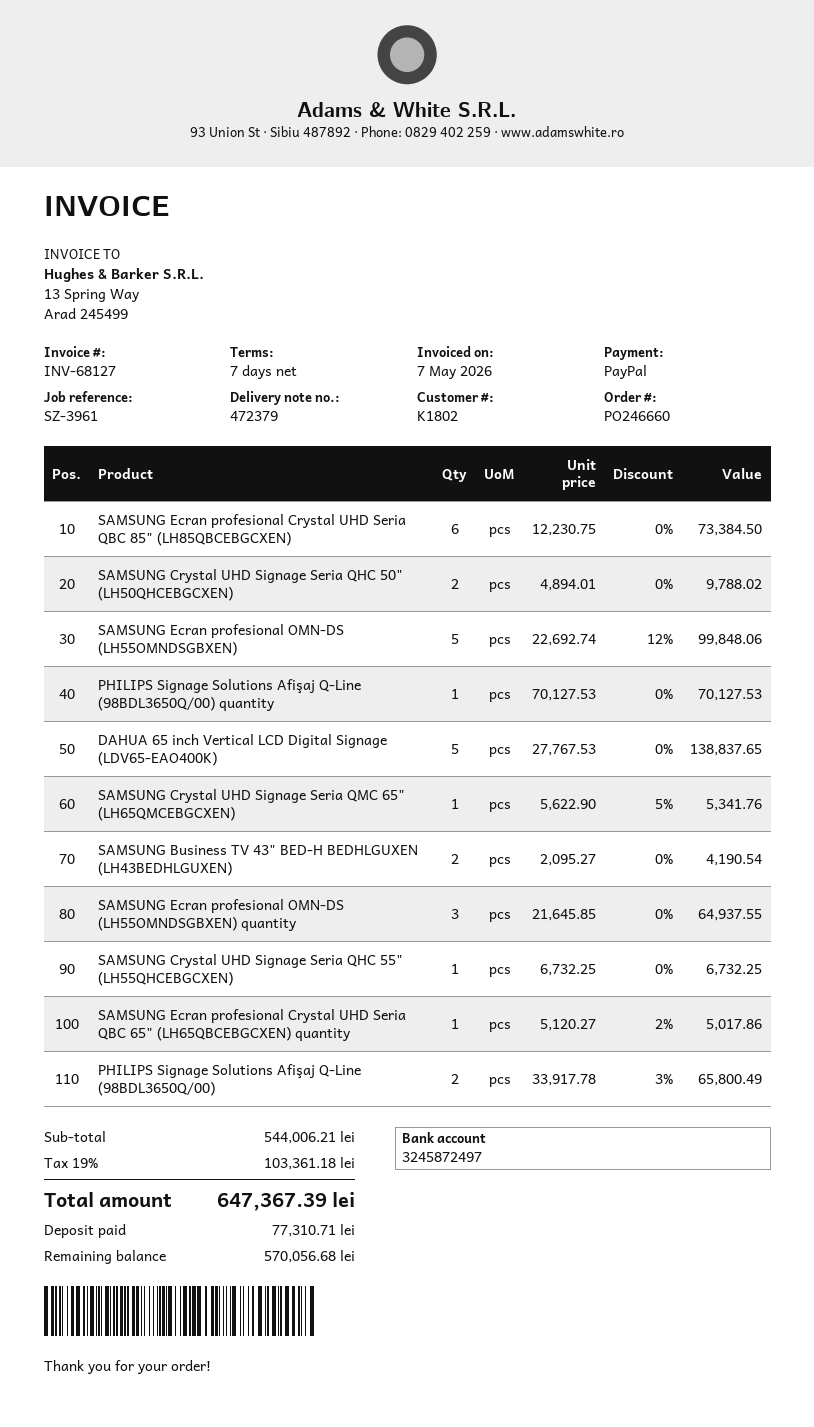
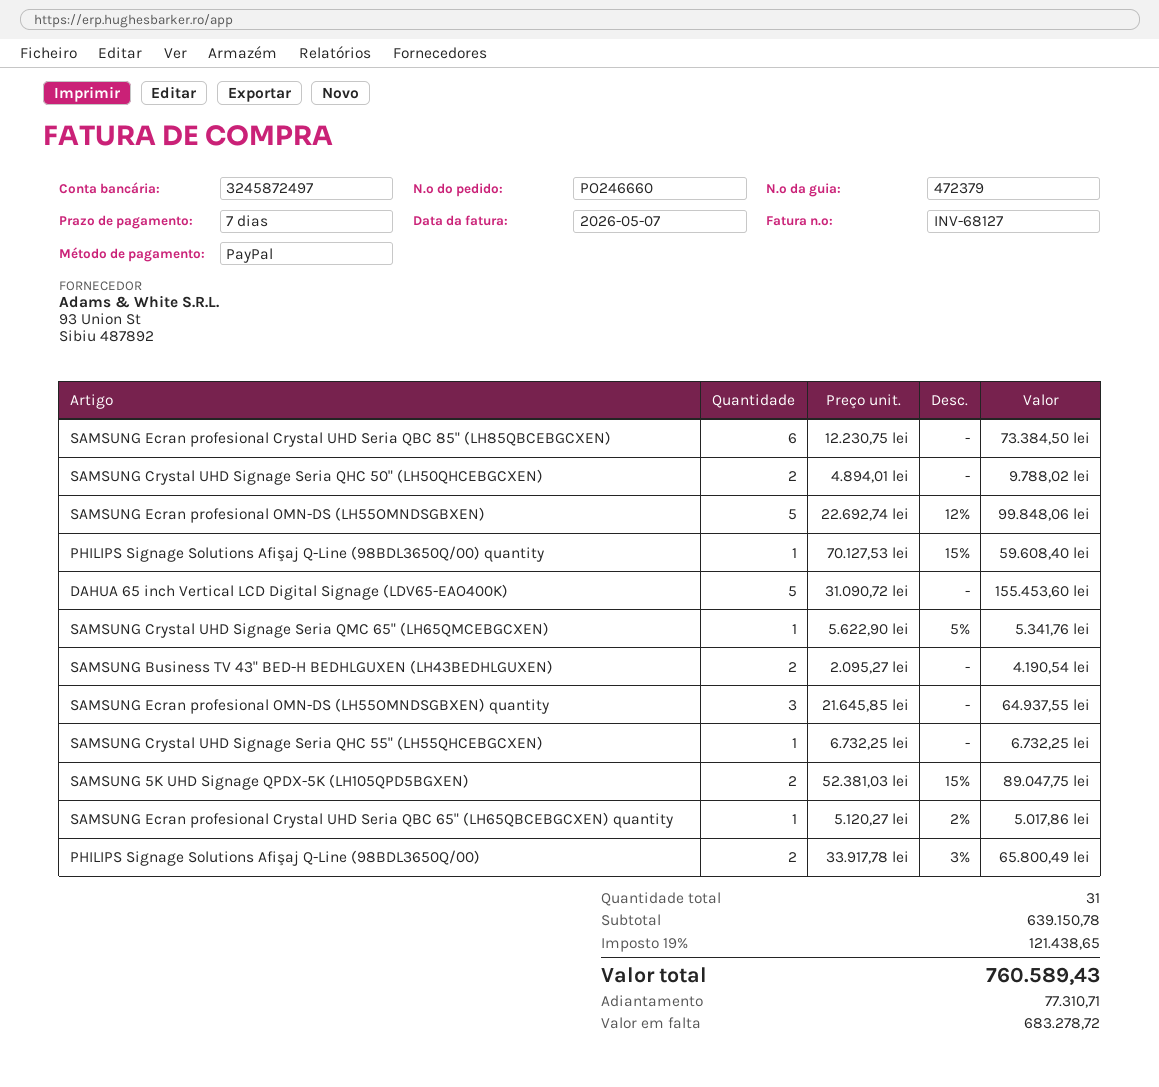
PHILIPS Signage Solutions Afişaj Q-Line (98BDL3650Q/00) quantity: 1 x 70127.53 = 70127.53 -> 1 x 70127.53 - 15% = 59608.40
DAHUA 65 inch Vertical LCD Digital Signage (LDV65-EAO400K): 5 x 27767.53 = 138837.65 -> 5 x 31090.72 = 155453.60
SAMSUNG 5K UHD Signage QPDX-5K (LH105QPD5BGXEN): none -> 2 x 52381.03 - 15% = 89047.75
subtotal: 544006.21 -> 639150.78
tax: 19% = 103361.18 -> 19% = 121438.65
total: 647367.39 -> 760589.43
balance: 570056.68 -> 683278.72

